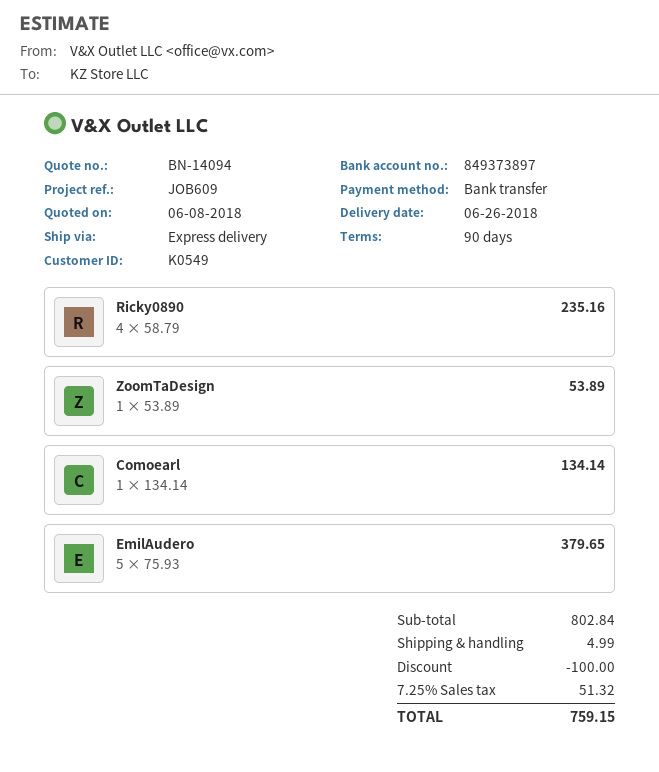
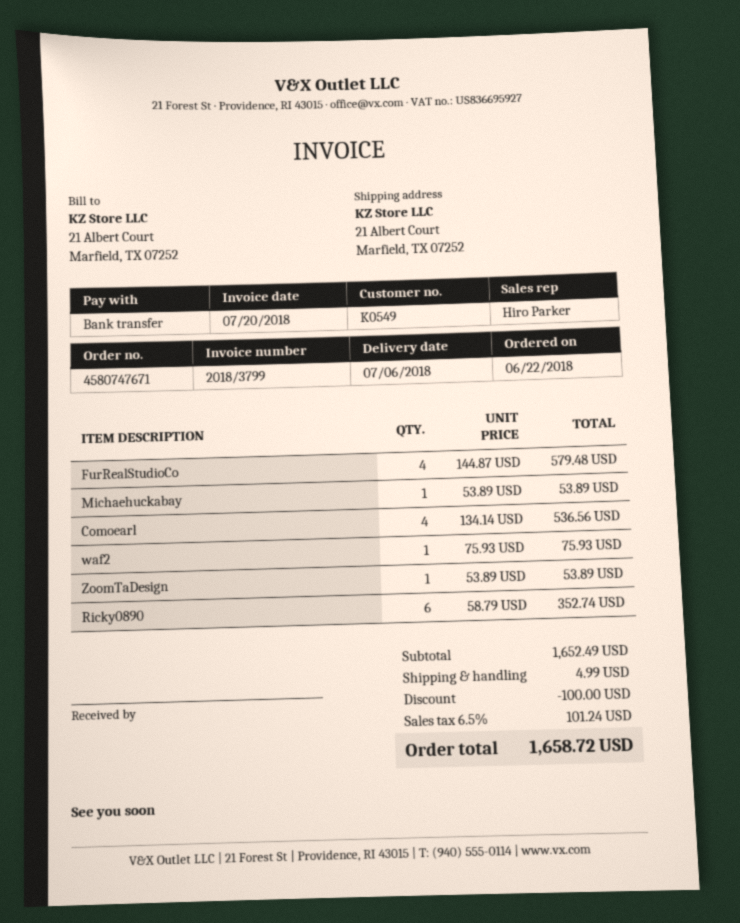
delivery date: 2018-06-26 -> 2018-07-06
Ricky0890: 4 x 58.79 = 235.16 -> 6 x 58.79 = 352.74
Comoearl: 1 x 134.14 = 134.14 -> 4 x 134.14 = 536.56
EmilAudero: 5 x 75.93 = 379.65 -> none
FurRealStudioCo: none -> 4 x 144.87 = 579.48
Michaehuckabay: none -> 1 x 53.89 = 53.89
waf2: none -> 1 x 75.93 = 75.93
subtotal: 802.84 -> 1652.49
tax: 7.25% = 51.32 -> 6.5% = 101.24
total: 759.15 -> 1658.72

